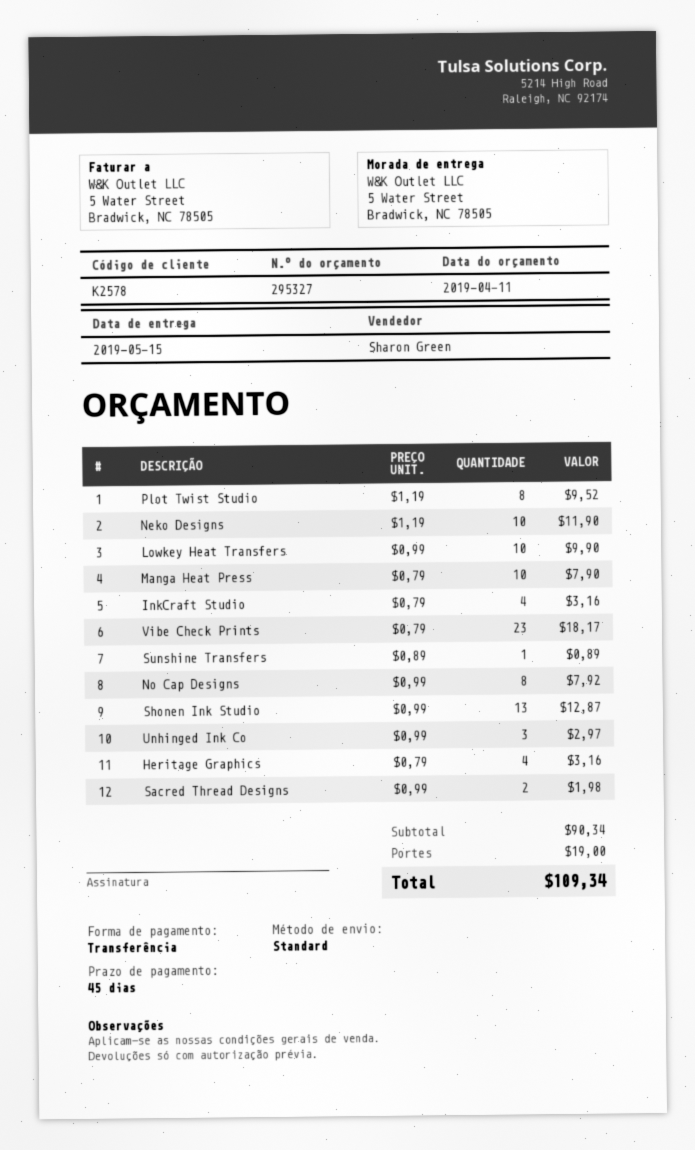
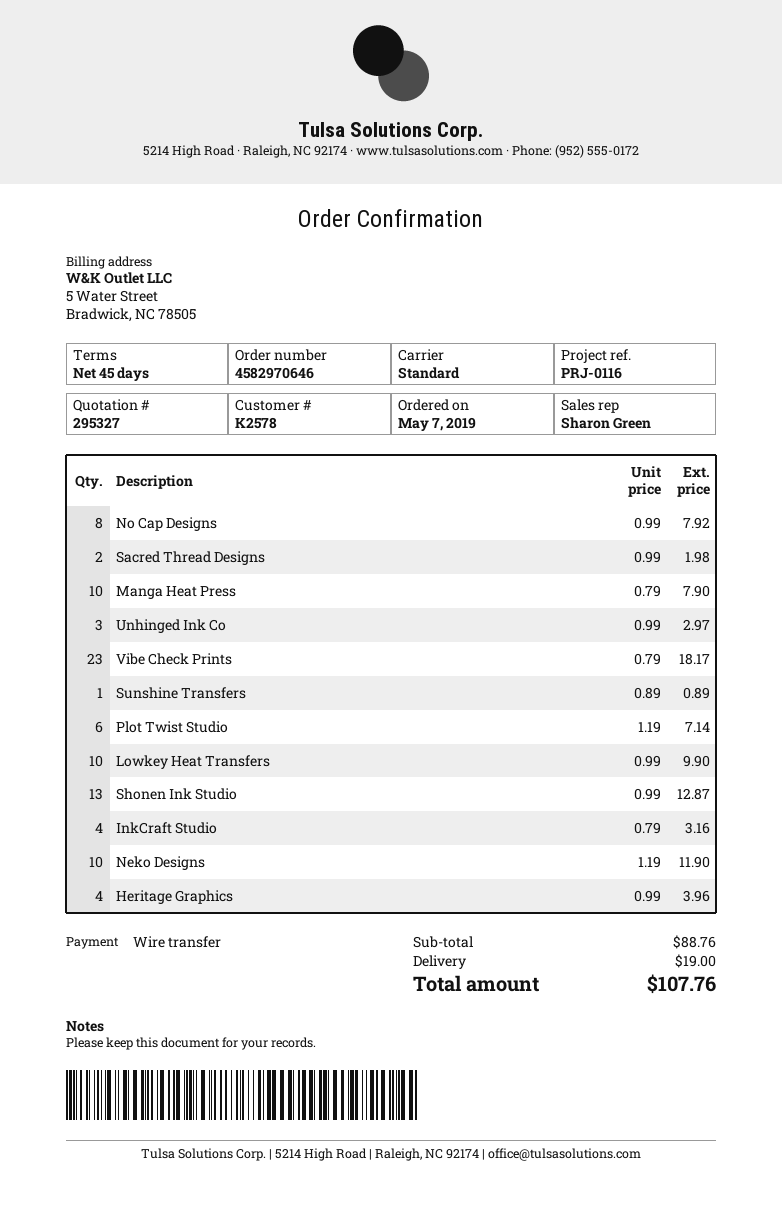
Plot Twist Studio: 8 x 1.19 = 9.52 -> 6 x 1.19 = 7.14
Heritage Graphics: 4 x 0.79 = 3.16 -> 4 x 0.99 = 3.96
subtotal: 90.34 -> 88.76
total: 109.34 -> 107.76

